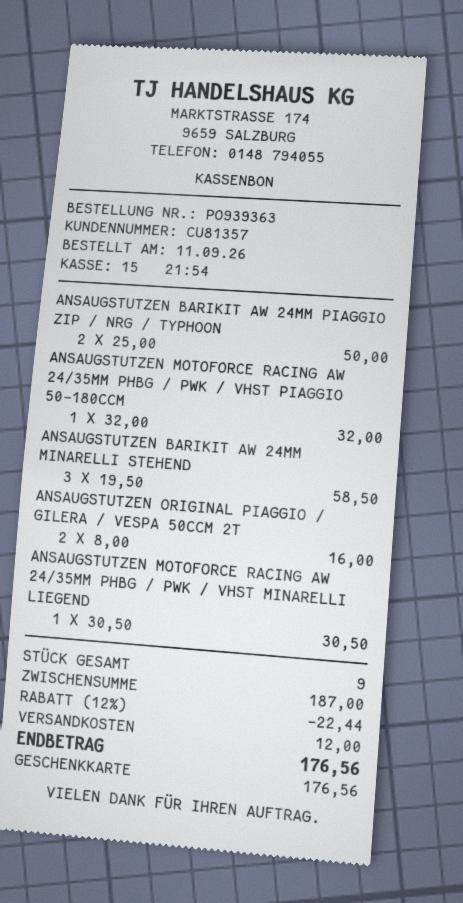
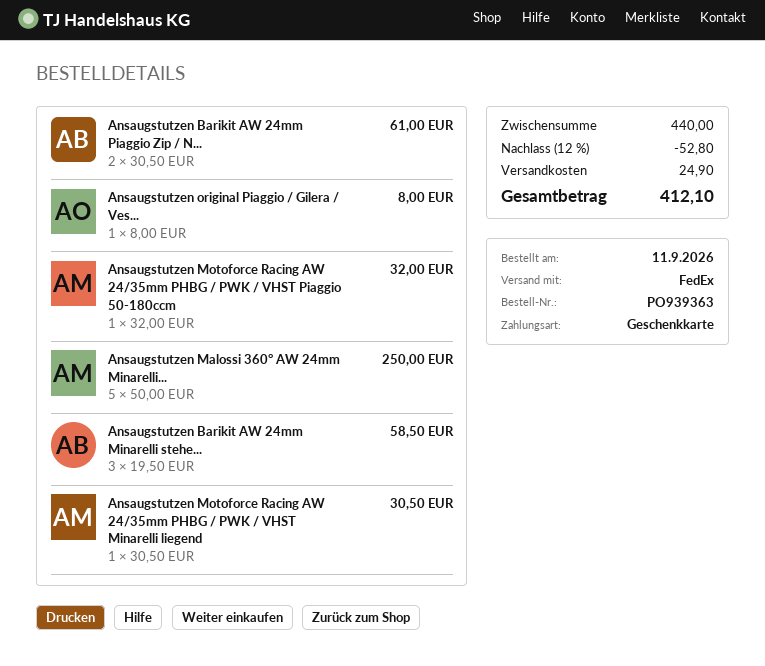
ANSAUGSTUTZEN BARIKIT AW 24MM PIAGGIO ZIP / NRG / TYPHOON: 2 x 25.00 = 50.00 -> 2 x 30.50 = 61.00
ANSAUGSTUTZEN ORIGINAL PIAGGIO / GILERA / VESPA 50CCM 2T: 2 x 8.00 = 16.00 -> 1 x 8.00 = 8.00
Ansaugstutzen Malossi 360° AW 24mm Minarelli...: none -> 5 x 50.00 = 250.00
subtotal: 187.00 -> 440.00
discount: 12% = 22.44 -> 12% = 52.80
shipping: 12.00 -> 24.90
total: 176.56 -> 412.10

